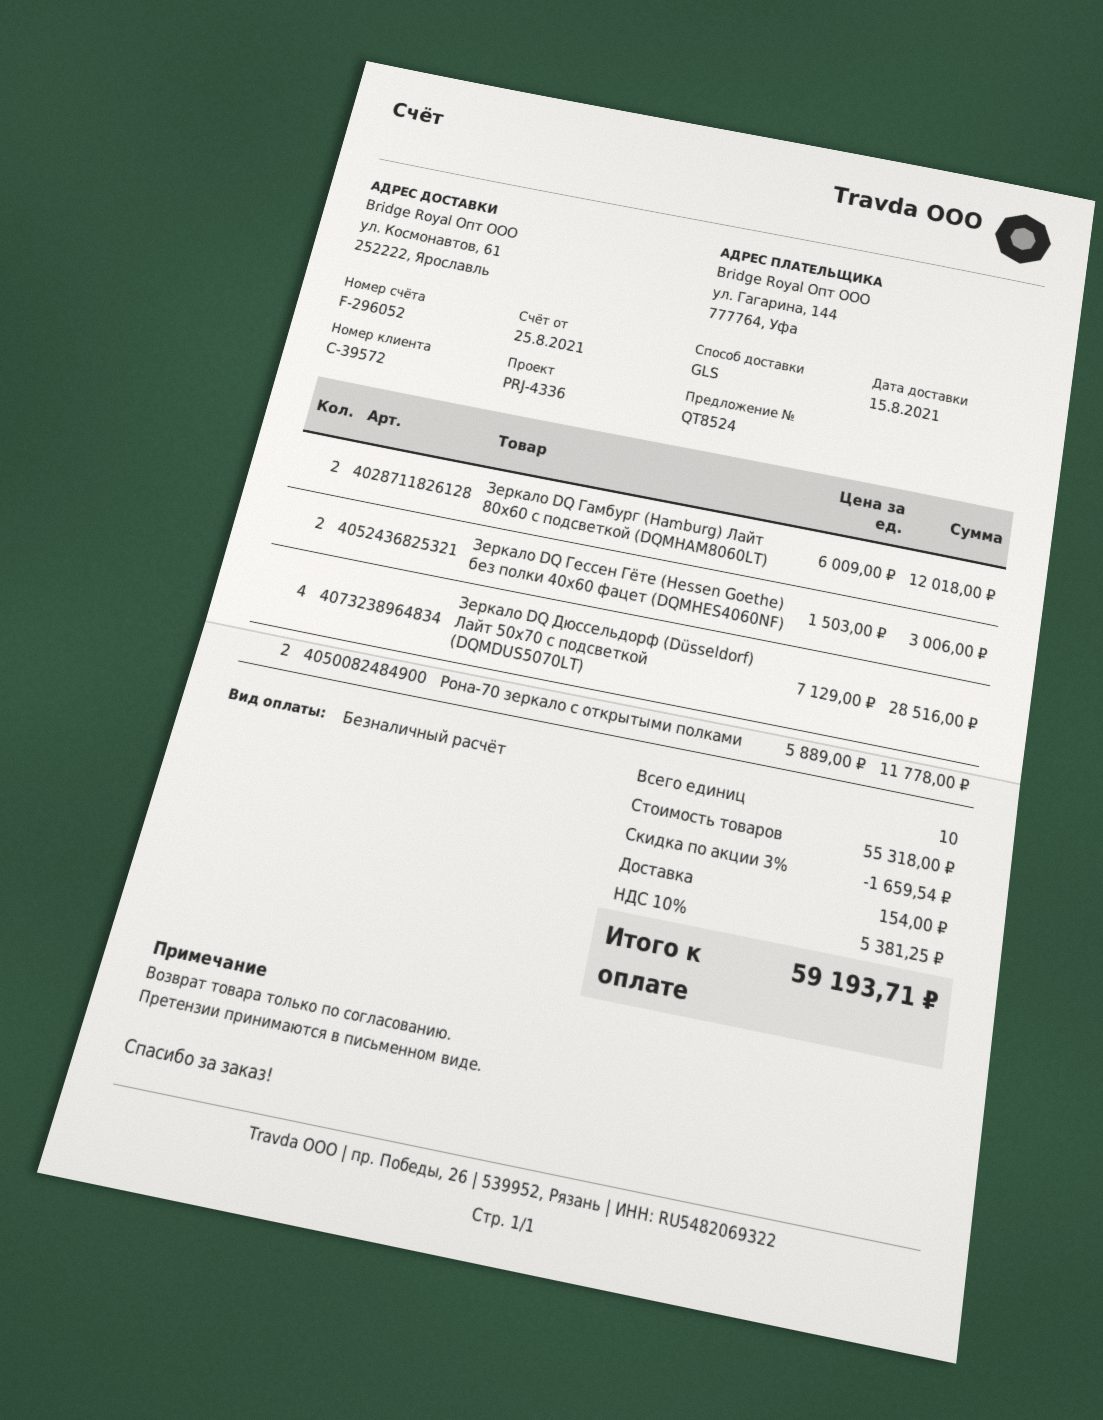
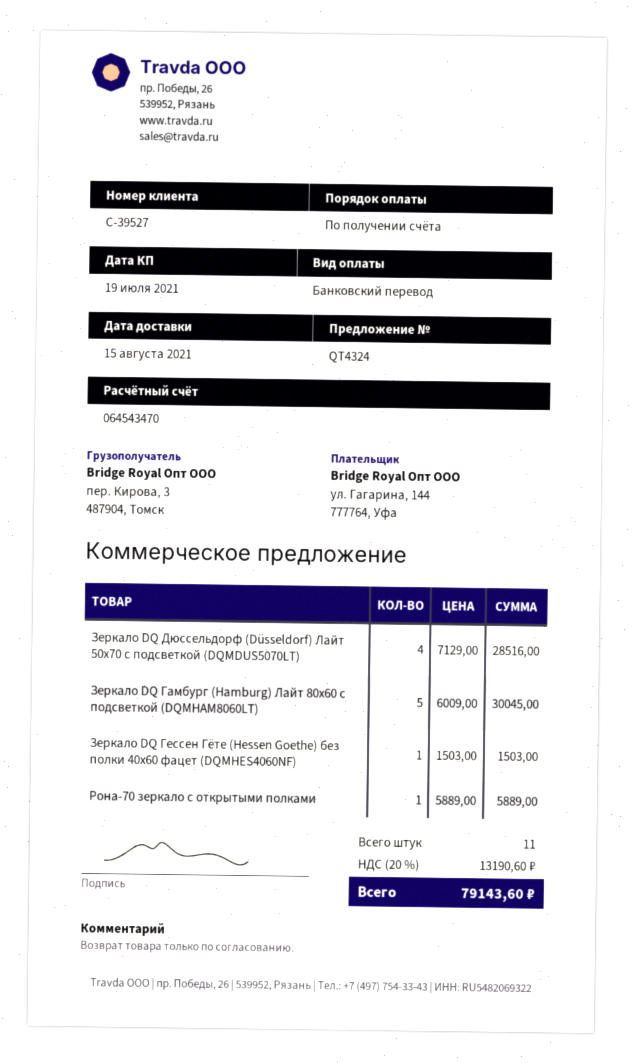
quote number: QT8524 -> QT4324
customer number: C-39572 -> C-39527
ship to: ул. Космонавтов, 61, 252222, Ярославль -> пер. Кирова, 3, 487904, Томск
Зеркало DQ Гамбург (Hamburg) Лайт 80х60 с подсветкой (DQMHAM8060LT): 2 x 6009.00 = 12018.00 -> 5 x 6009.00 = 30045.00
Зеркало DQ Гессен Гёте (Hessen Goethe) без полки 40х60 фацет (DQMHES4060NF): 2 x 1503.00 = 3006.00 -> 1 x 1503.00 = 1503.00
Рона-70 зеркало с открытыми полками: 2 x 5889.00 = 11778.00 -> 1 x 5889.00 = 5889.00
total quantity: 10 -> 11
discount: 3% = 1659.54 -> none
shipping: 154.00 -> none
tax: 10% = 5381.25 -> 20% = 13190.60
total: 59193.71 -> 79143.60

